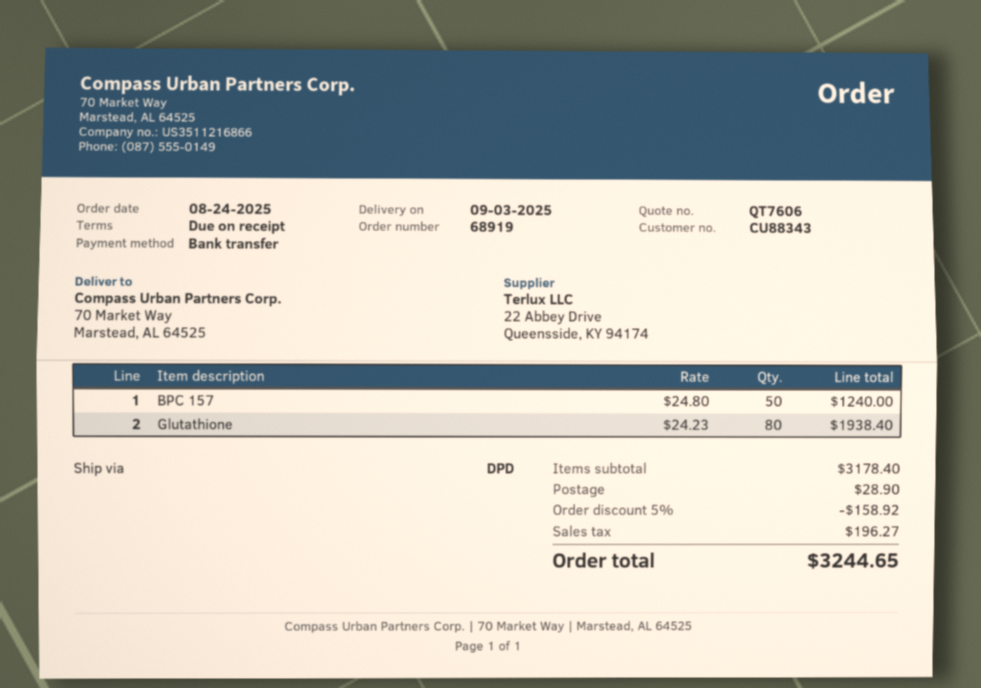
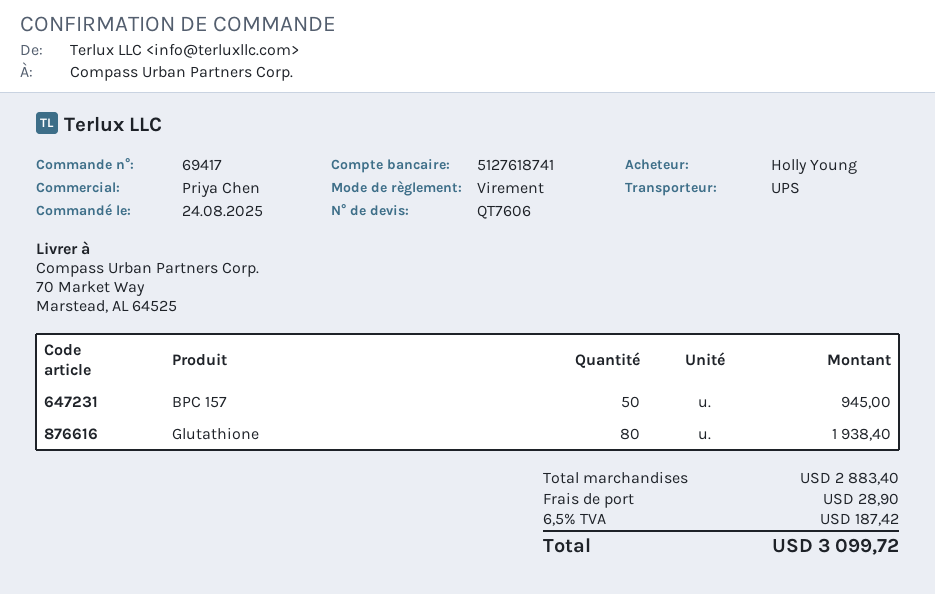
order number: 68919 -> 69417
shipping method: DPD -> UPS
BPC 157: 50 for 1240.00 -> 50 for 945.00
subtotal: 3178.40 -> 2883.40
discount: 5% = 158.92 -> none
tax: 196.27 -> 187.42
total: 3244.65 -> 3099.72

